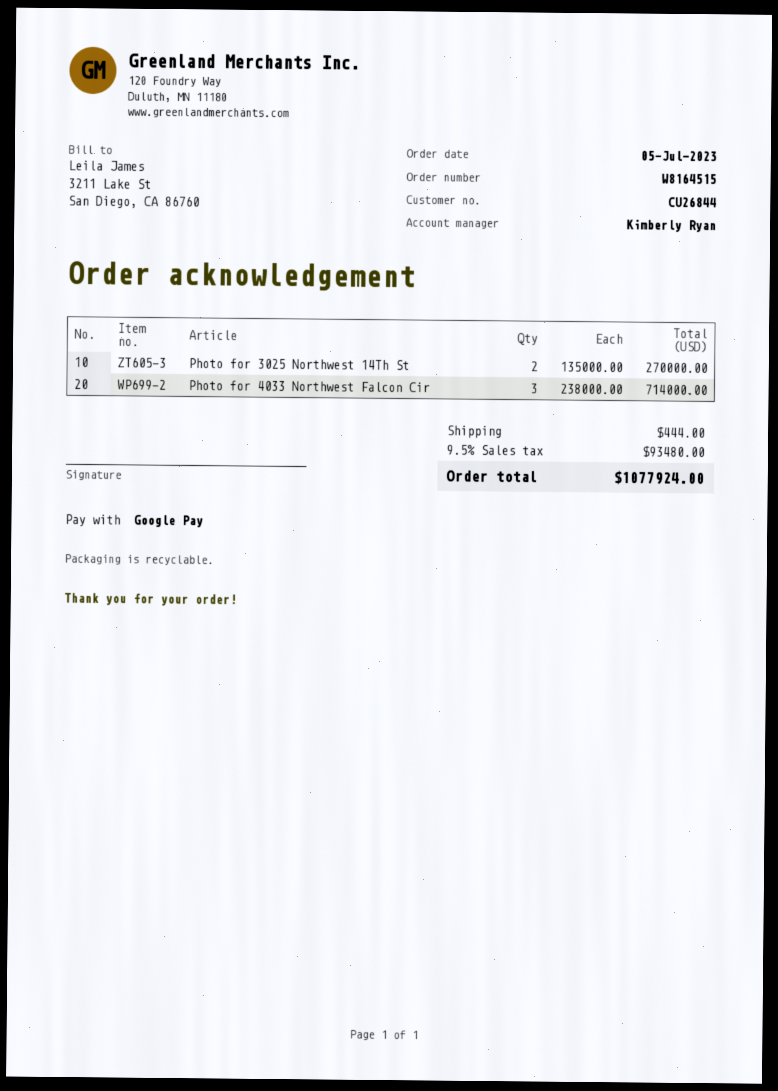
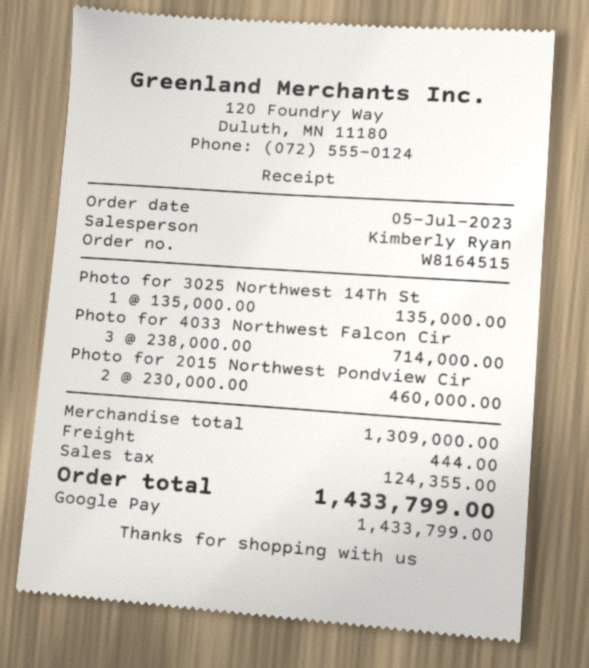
Photo for 3025 Northwest 14Th St: 2 x 135000.00 = 270000.00 -> 1 x 135000.00 = 135000.00
Photo for 2015 Northwest Pondview Cir: none -> 2 x 230000.00 = 460000.00
tax: 93480.00 -> 124355.00
total: 1077924.00 -> 1433799.00

